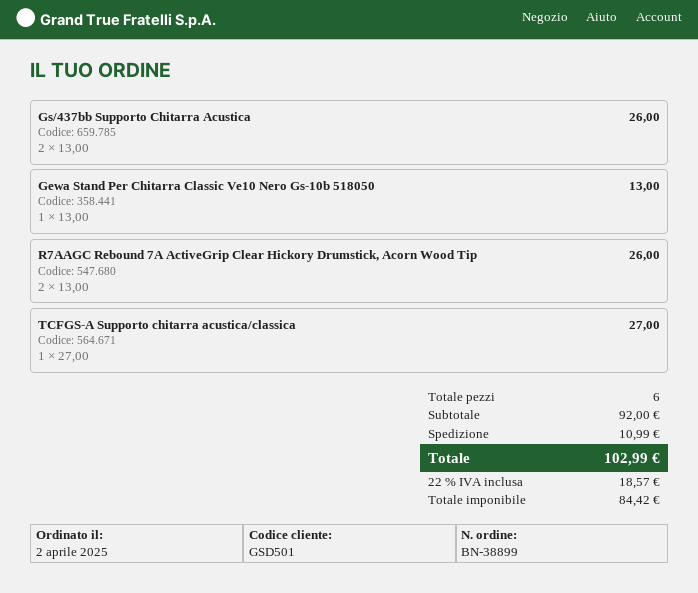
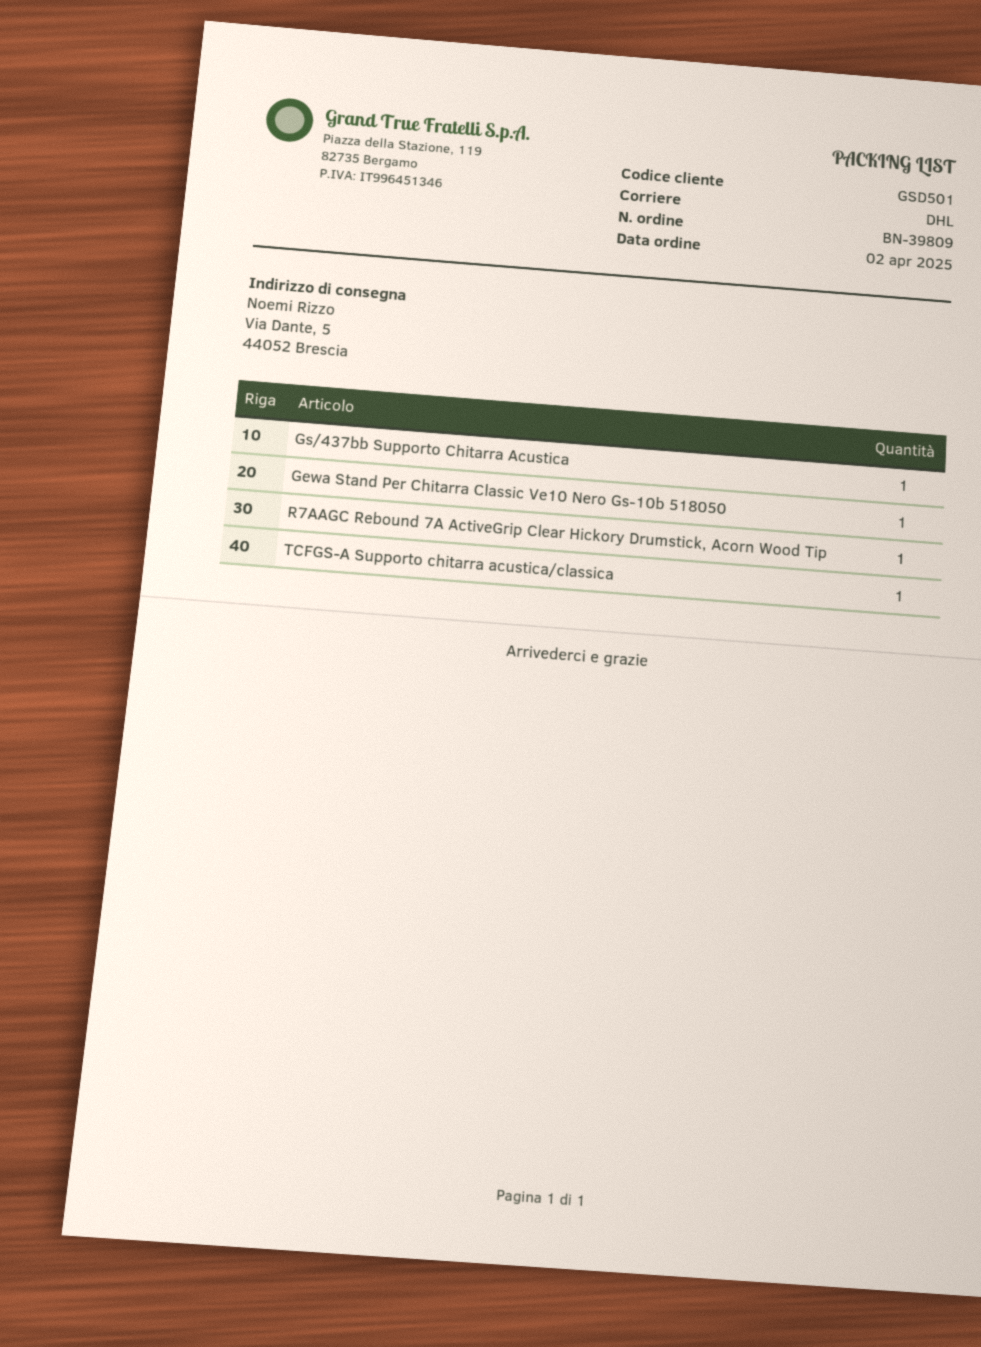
order number: BN-38899 -> BN-39809
Gs/437bb Supporto Chitarra Acustica: 2 -> 1
R7AAGC Rebound 7A ActiveGrip Clear Hickory Drumstick, Acorn Wood Tip: 2 -> 1

